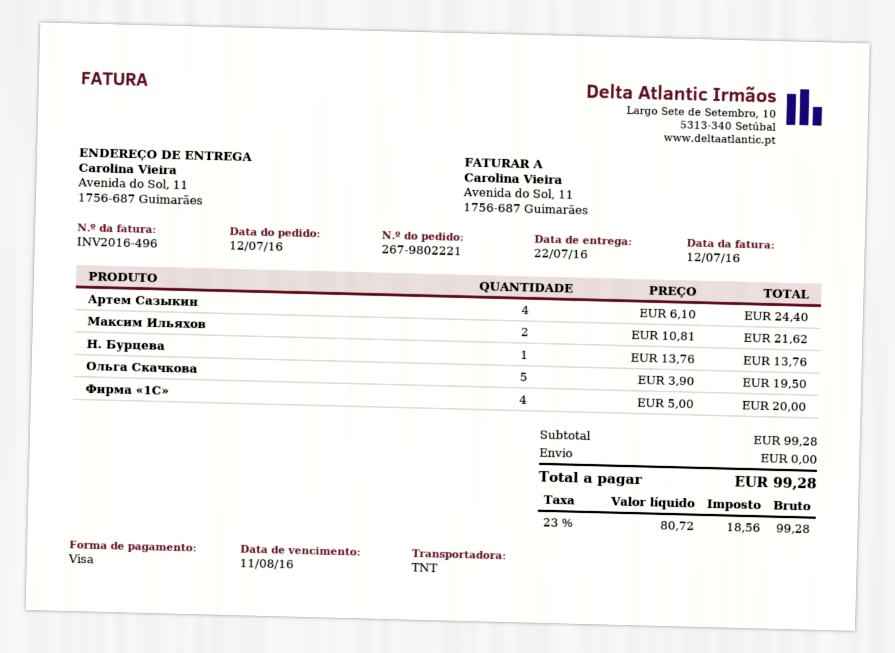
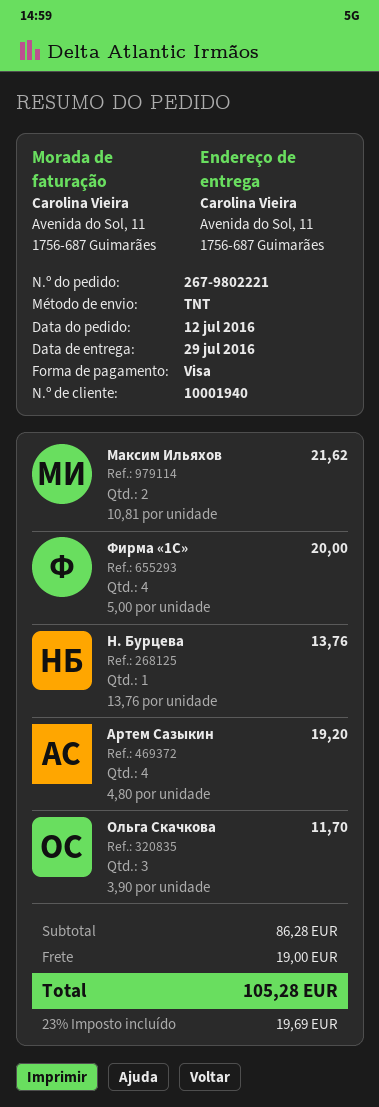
delivery date: 2016-07-22 -> 2016-07-29
Артем Сазыкин: 4 x 6.10 = 24.40 -> 4 x 4.80 = 19.20
Ольга Скачкова: 5 x 3.90 = 19.50 -> 3 x 3.90 = 11.70
subtotal: 99.28 -> 86.28
shipping: 0.00 -> 19.00
tax: 23% = 18.56 -> 23% = 19.69
total: 99.28 -> 105.28

